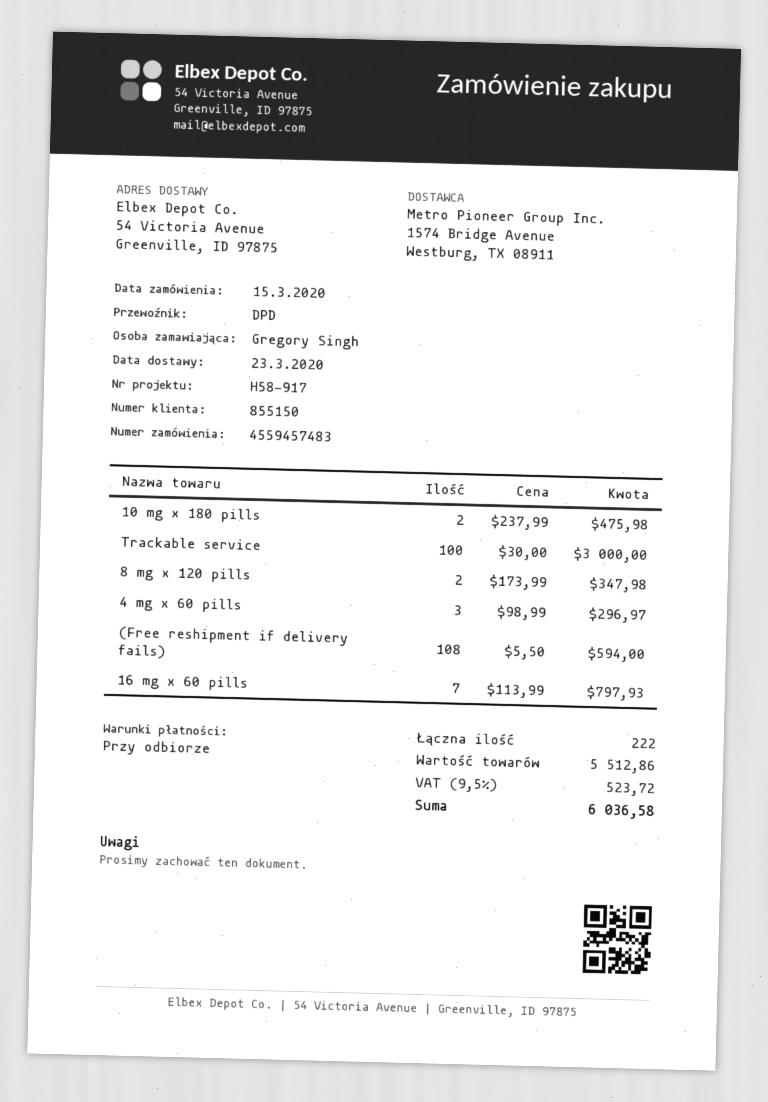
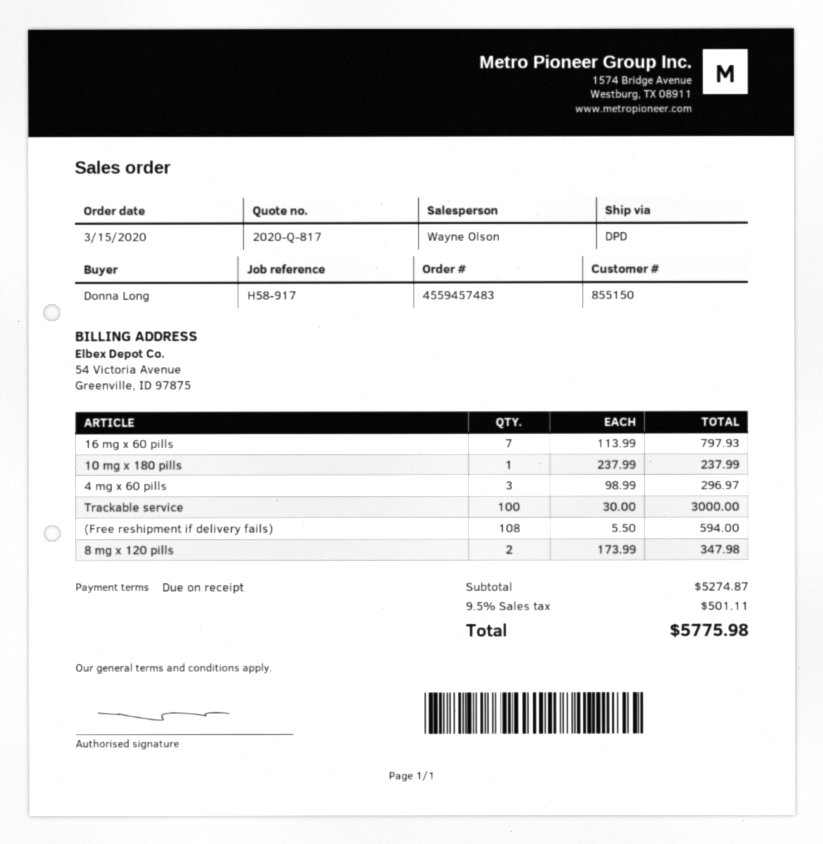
ordered by: Gregory Singh -> Donna Long
10 mg x 180 pills: 2 x 237.99 = 475.98 -> 1 x 237.99 = 237.99
subtotal: 5512.86 -> 5274.87
tax: 9.5% = 523.72 -> 9.5% = 501.11
total: 6036.58 -> 5775.98

